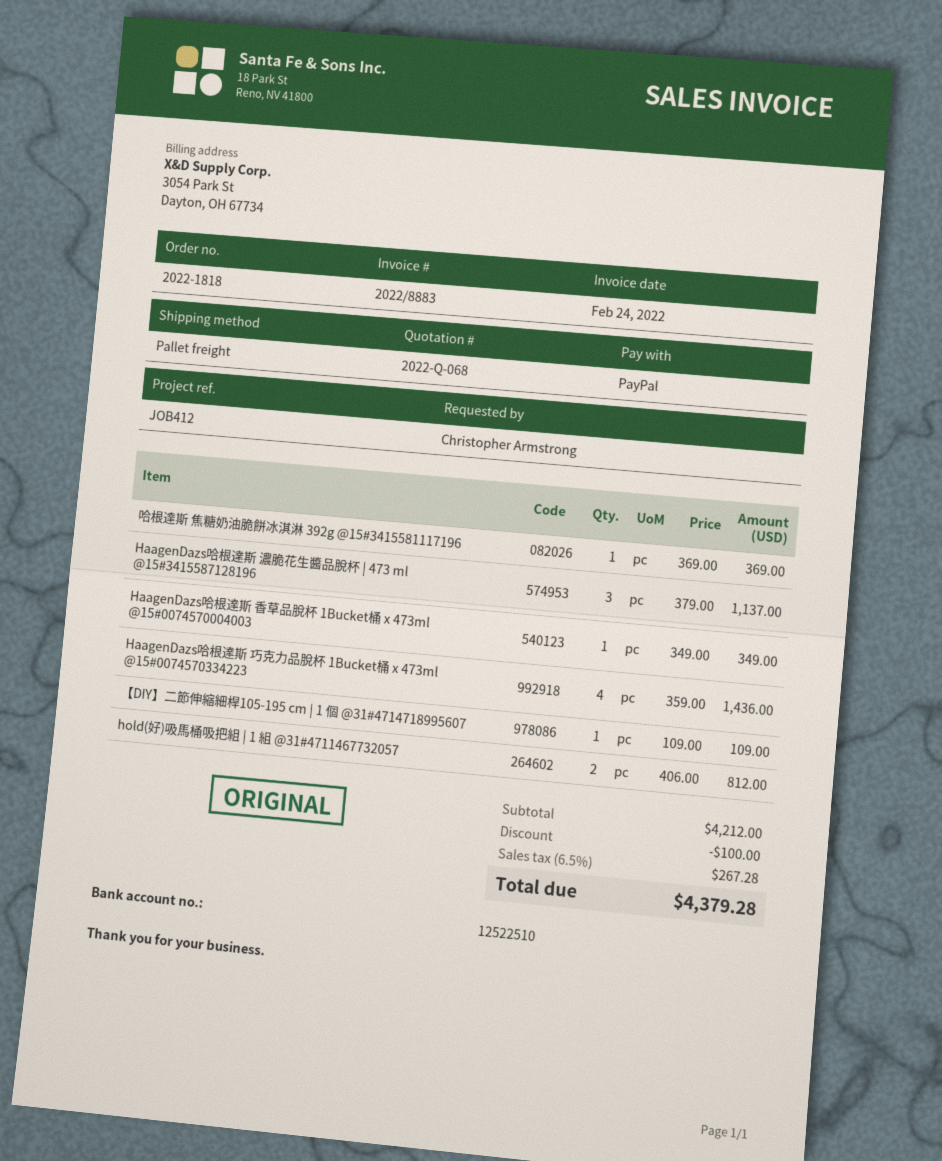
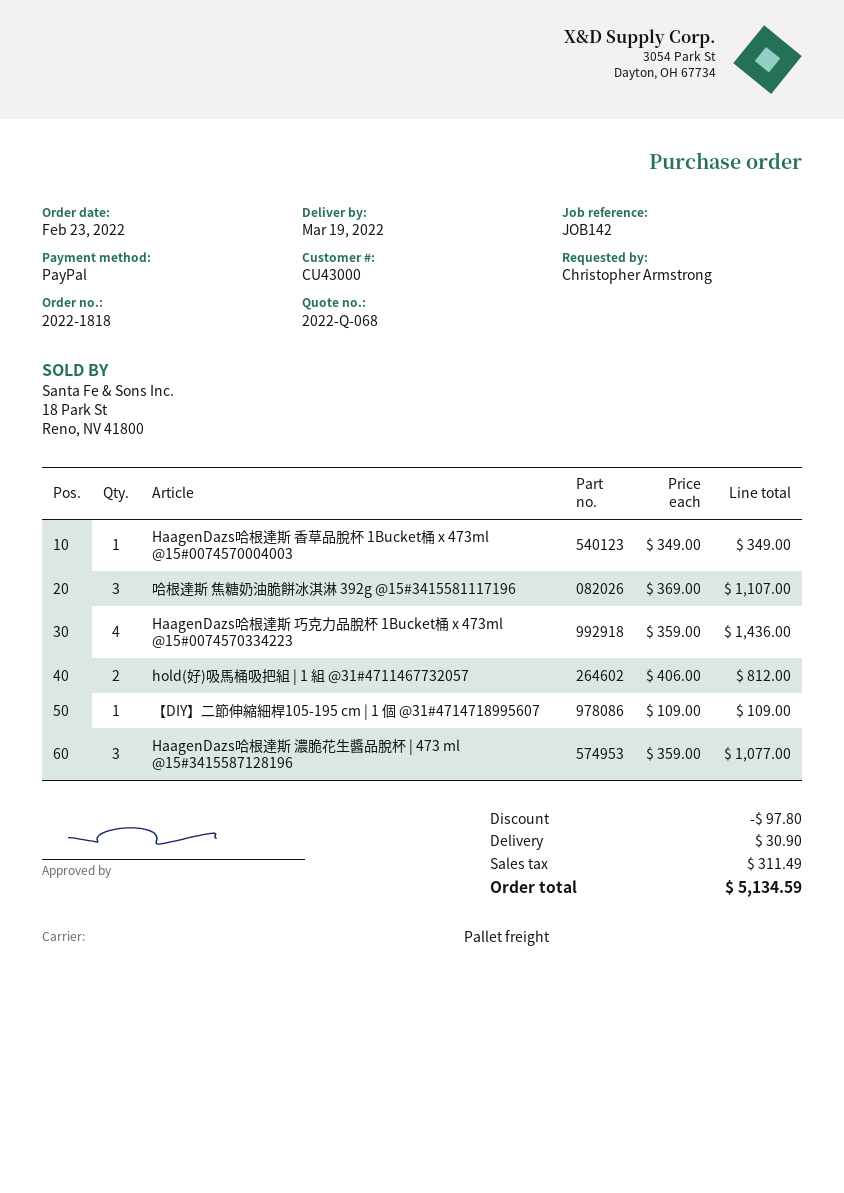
reference: JOB412 -> JOB142
哈根達斯 焦糖奶油脆餅冰淇淋 392g @15#3415581117196: 1 x 369.00 = 369.00 -> 3 x 369.00 = 1107.00
HaagenDazs哈根達斯 濃脆花生醬品脫杯 | 473 ml @15#3415587128196: 3 x 379.00 = 1137.00 -> 3 x 359.00 = 1077.00
discount: 100.00 -> 97.80
shipping: none -> 30.90
tax: 267.28 -> 311.49
total: 4379.28 -> 5134.59

